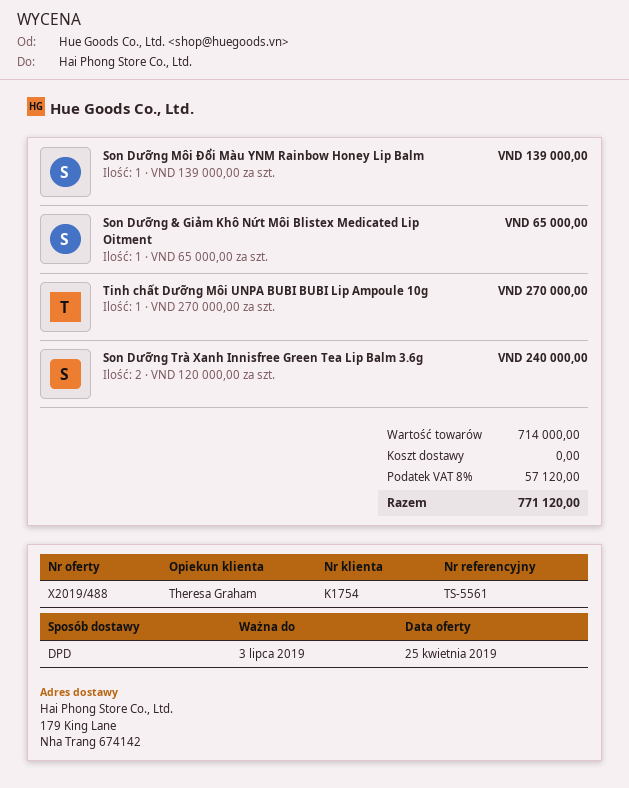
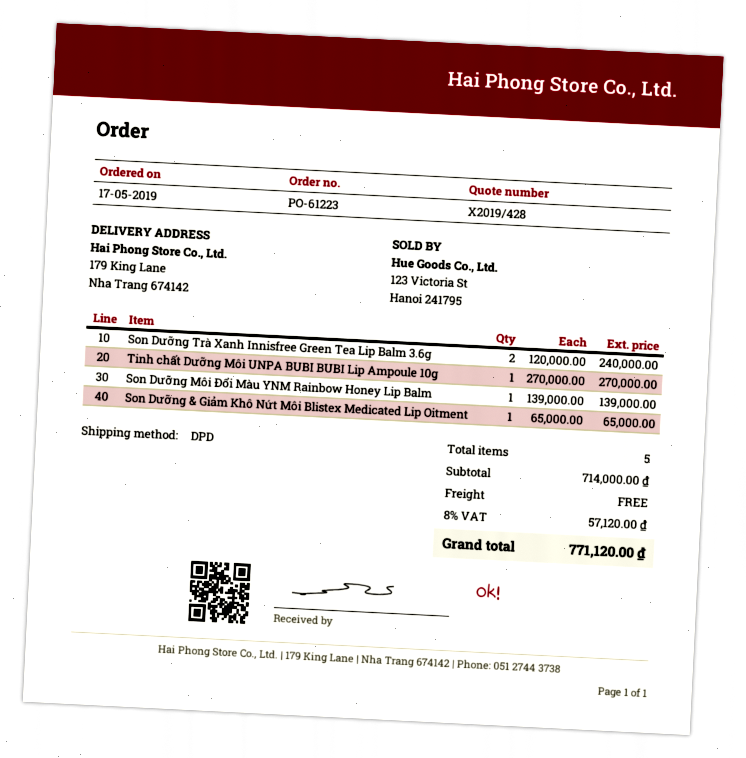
quote number: X2019/488 -> X2019/428

